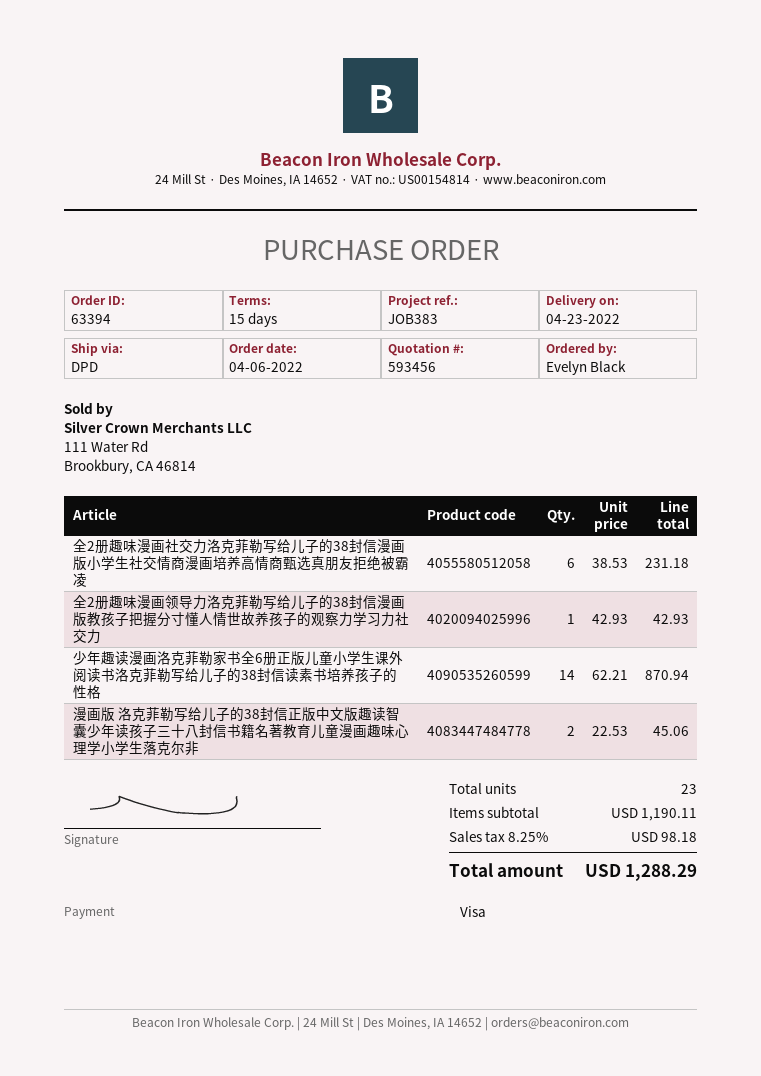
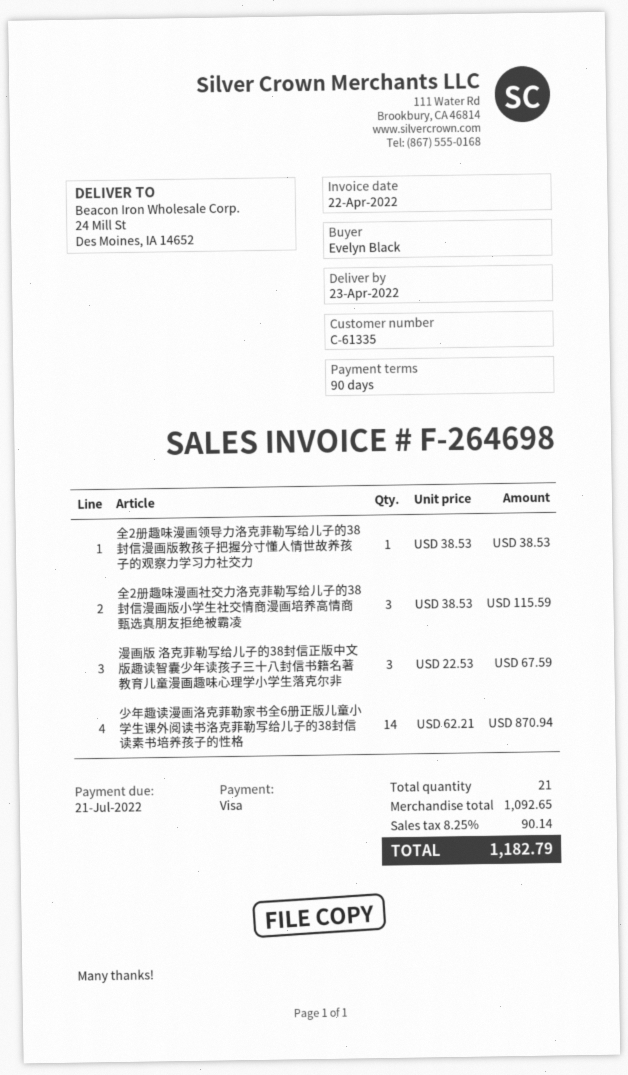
payment terms: 15 days -> 90 days
全2册趣味漫画社交力洛克菲勒写给儿子的38封信漫画版小学生社交情商漫画培养高情商甄选真朋友拒绝被霸凌: 6 x 38.53 = 231.18 -> 3 x 38.53 = 115.59
全2册趣味漫画领导力洛克菲勒写给儿子的38封信漫画版教孩子把握分寸懂人情世故养孩子的观察力学习力社交力: 1 x 42.93 = 42.93 -> 1 x 38.53 = 38.53
漫画版 洛克菲勒写给儿子的38封信正版中文版趣读智囊少年读孩子三十八封信书籍名著教育儿童漫画趣味心理学小学生落克尔非: 2 x 22.53 = 45.06 -> 3 x 22.53 = 67.59
total quantity: 23 -> 21
subtotal: 1190.11 -> 1092.65
tax: 8.25% = 98.18 -> 8.25% = 90.14
total: 1288.29 -> 1182.79

